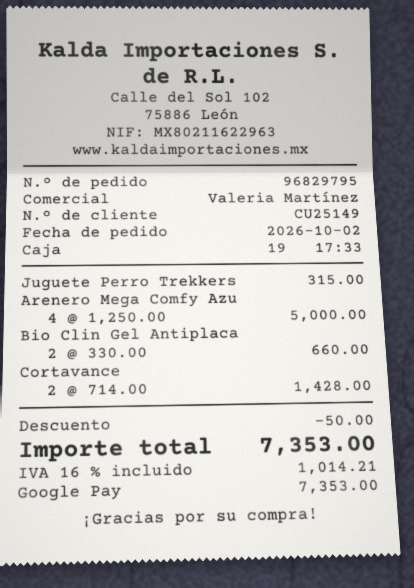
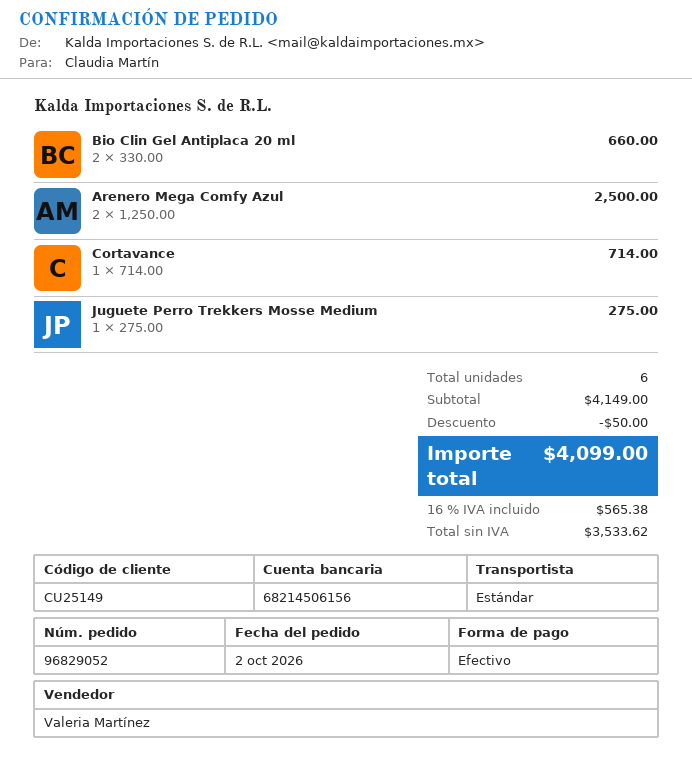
order number: 96829795 -> 96829052
payment method: Google Pay -> cash
Juguete Perro Trekkers: 1 x 315.00 = 315.00 -> 1 x 275.00 = 275.00
Arenero Mega Comfy Azu: 4 x 1250.00 = 5000.00 -> 2 x 1250.00 = 2500.00
Cortavance: 2 x 714.00 = 1428.00 -> 1 x 714.00 = 714.00
tax: 16% = 1014.21 -> 16% = 565.38
total: 7353.00 -> 4099.00

